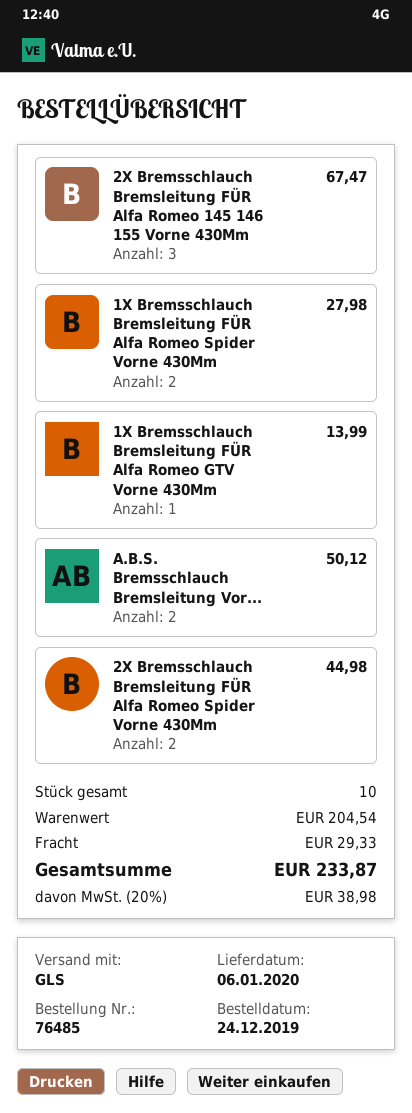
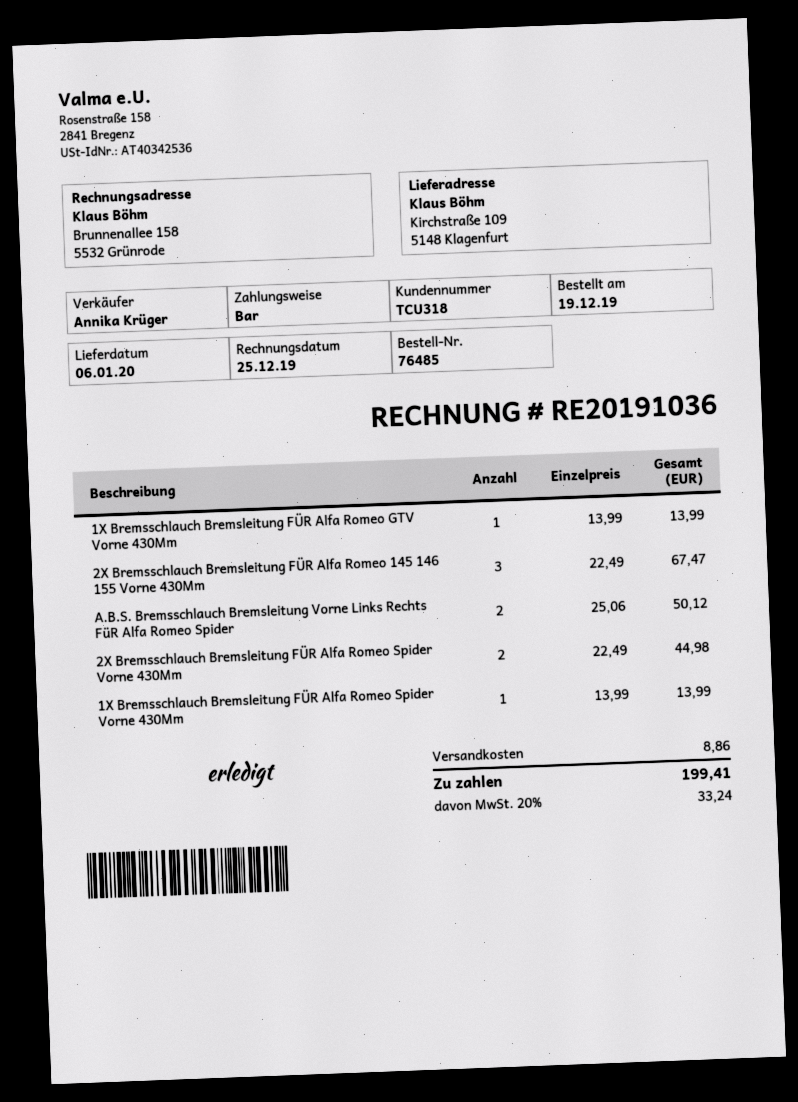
order date: 2019-12-24 -> 2019-12-19
1X Bremsschlauch Bremsleitung FÜR Alfa Romeo Spider Vorne 430Mm: 2 for 27.98 -> 1 for 13.99
shipping: 29.33 -> 8.86
tax: 20% = 38.98 -> 20% = 33.24
total: 233.87 -> 199.41

